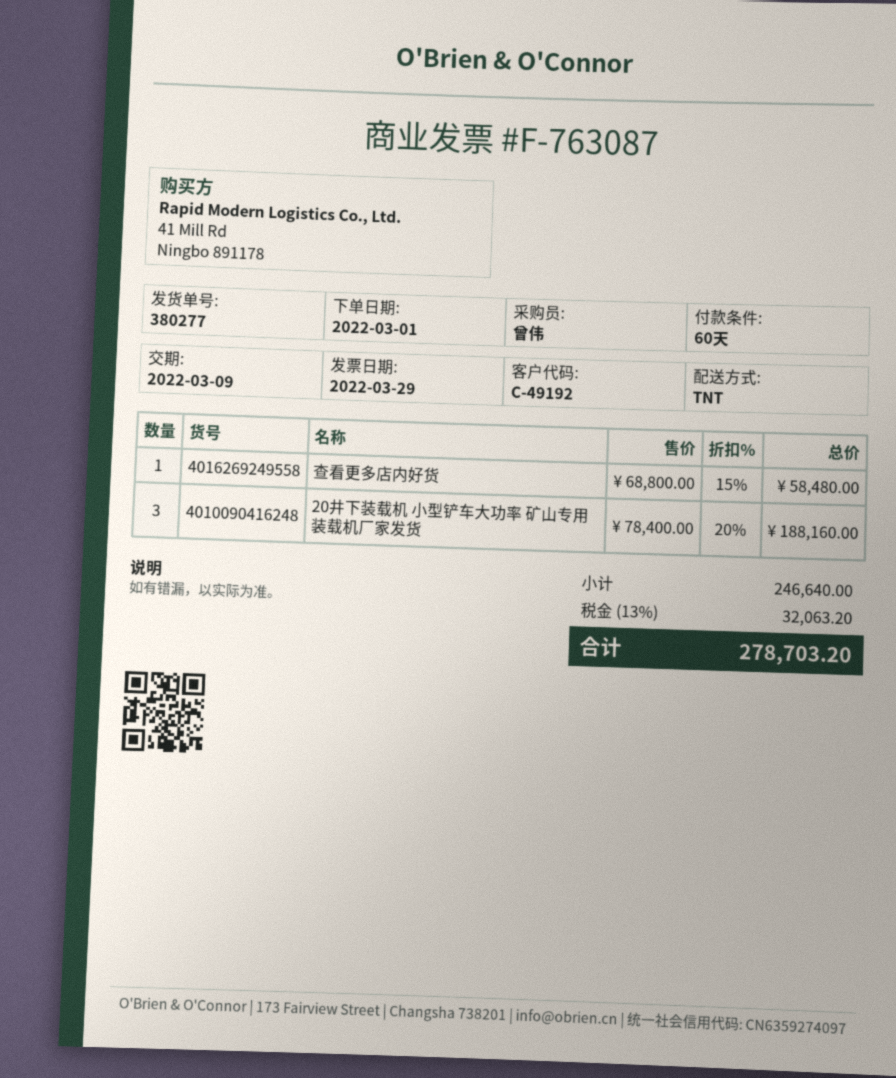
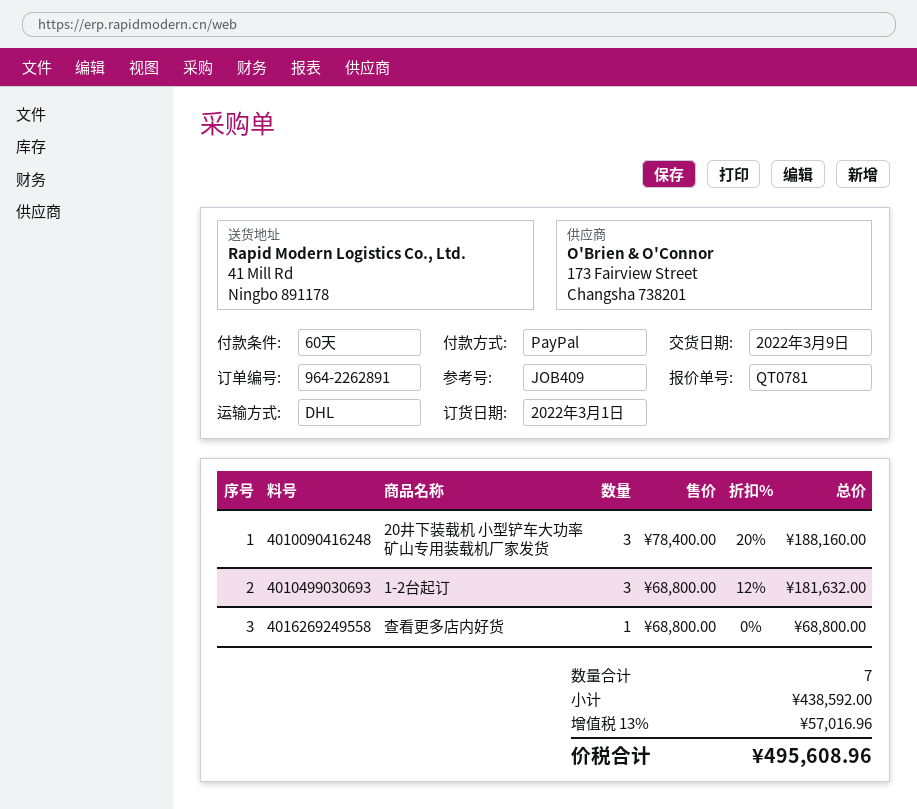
shipping method: TNT -> DHL
查看更多店内好货: 1 x 68800.00 - 15% = 58480.00 -> 1 x 68800.00 = 68800.00
1-2台起订: none -> 3 x 68800.00 - 12% = 181632.00
subtotal: 246640.00 -> 438592.00
tax: 13% = 32063.20 -> 13% = 57016.96
total: 278703.20 -> 495608.96

